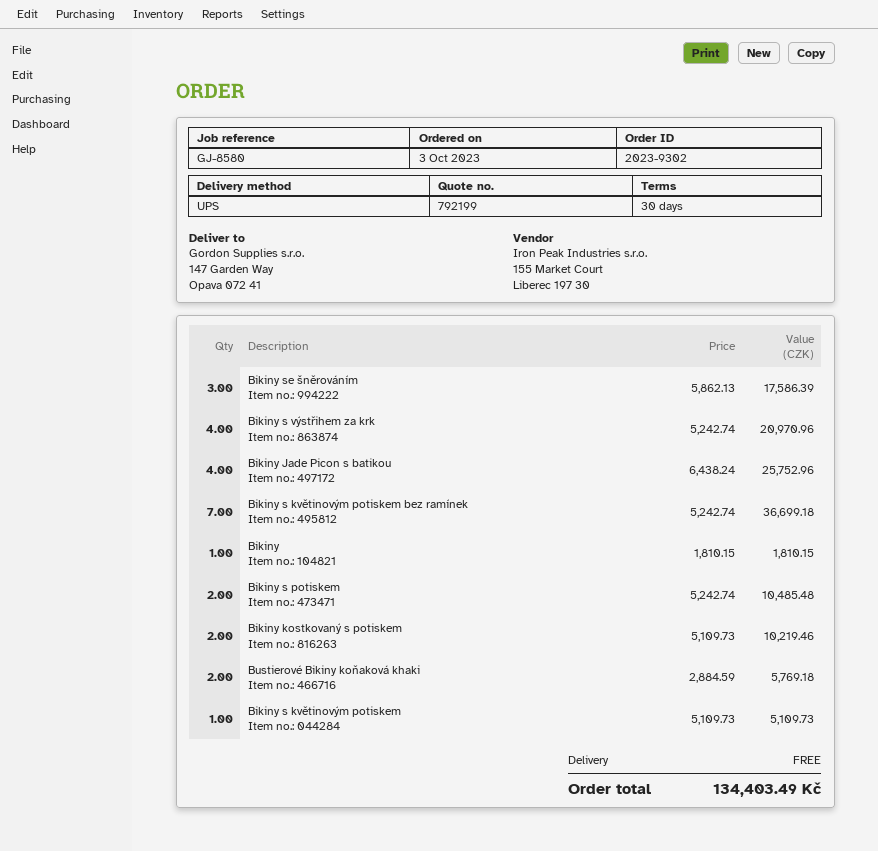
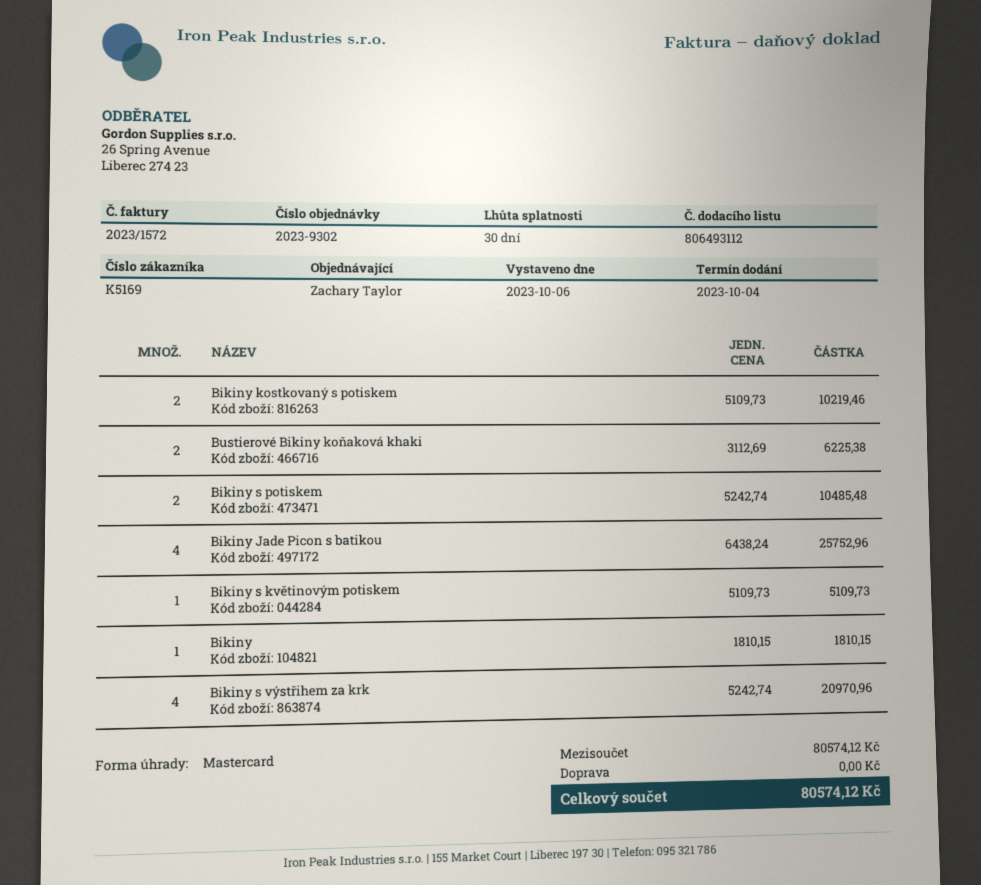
Bikiny se šněrováním: 3 x 5862.13 = 17586.39 -> none
Bikiny s květinovým potiskem bez ramínek: 7 x 5242.74 = 36699.18 -> none
Bustierové Bikiny koňaková khaki: 2 x 2884.59 = 5769.18 -> 2 x 3112.69 = 6225.38
total: 134403.49 -> 80574.12

